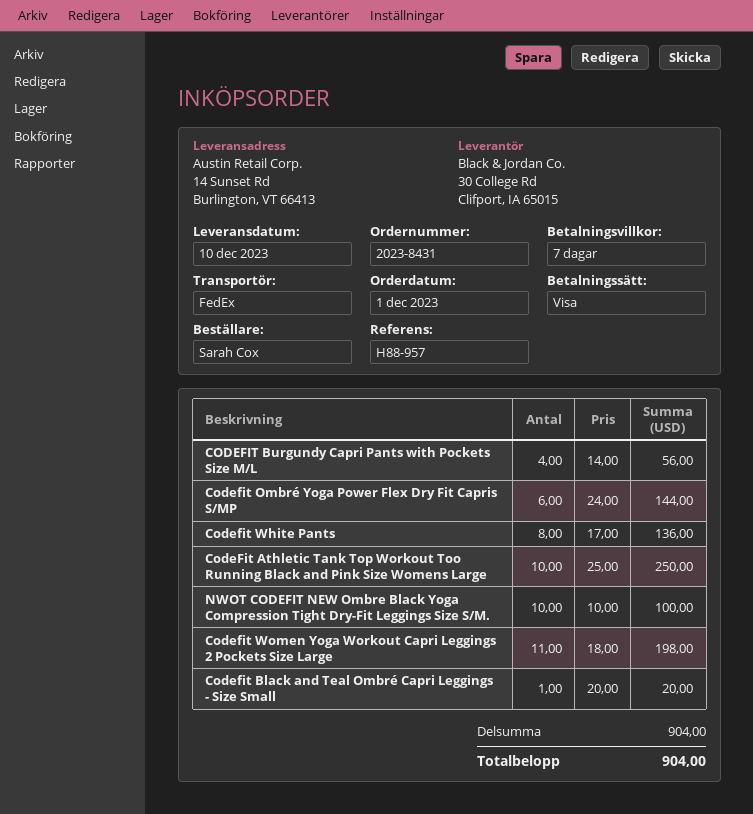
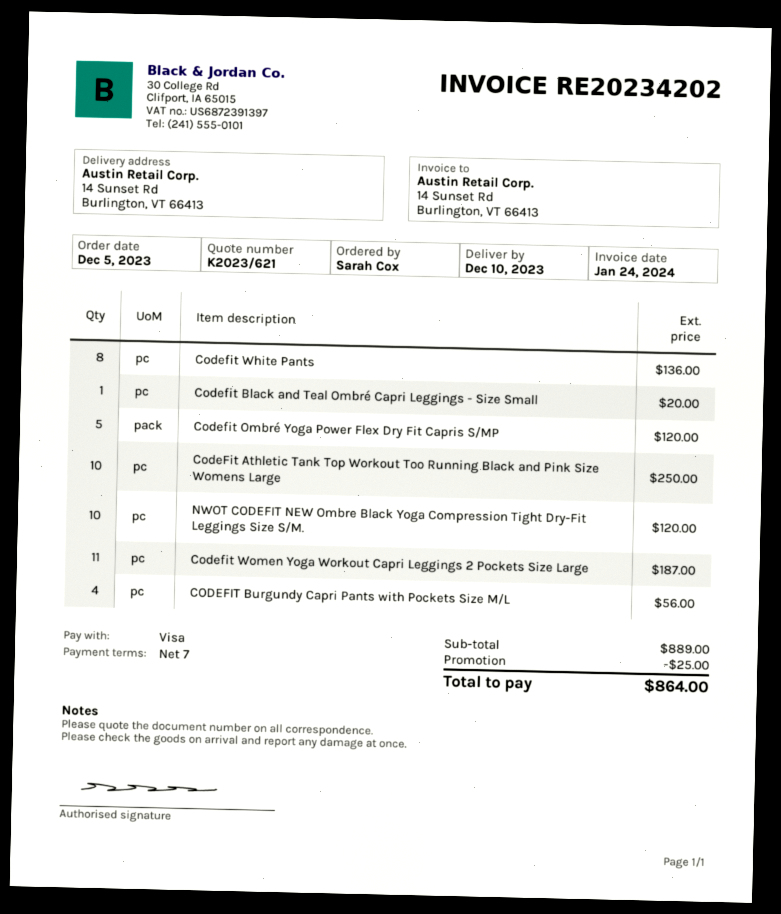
order date: 2023-12-01 -> 2023-12-05
Codefit Ombré Yoga Power Flex Dry Fit Capris S/MP: 6 for 144.00 -> 5 for 120.00
NWOT CODEFIT NEW Ombre Black Yoga Compression Tight Dry-Fit Leggings Size S/M.: 10 for 100.00 -> 10 for 120.00
Codefit Women Yoga Workout Capri Leggings 2 Pockets Size Large: 11 for 198.00 -> 11 for 187.00
subtotal: 904.00 -> 889.00
discount: none -> 25.00
total: 904.00 -> 864.00

